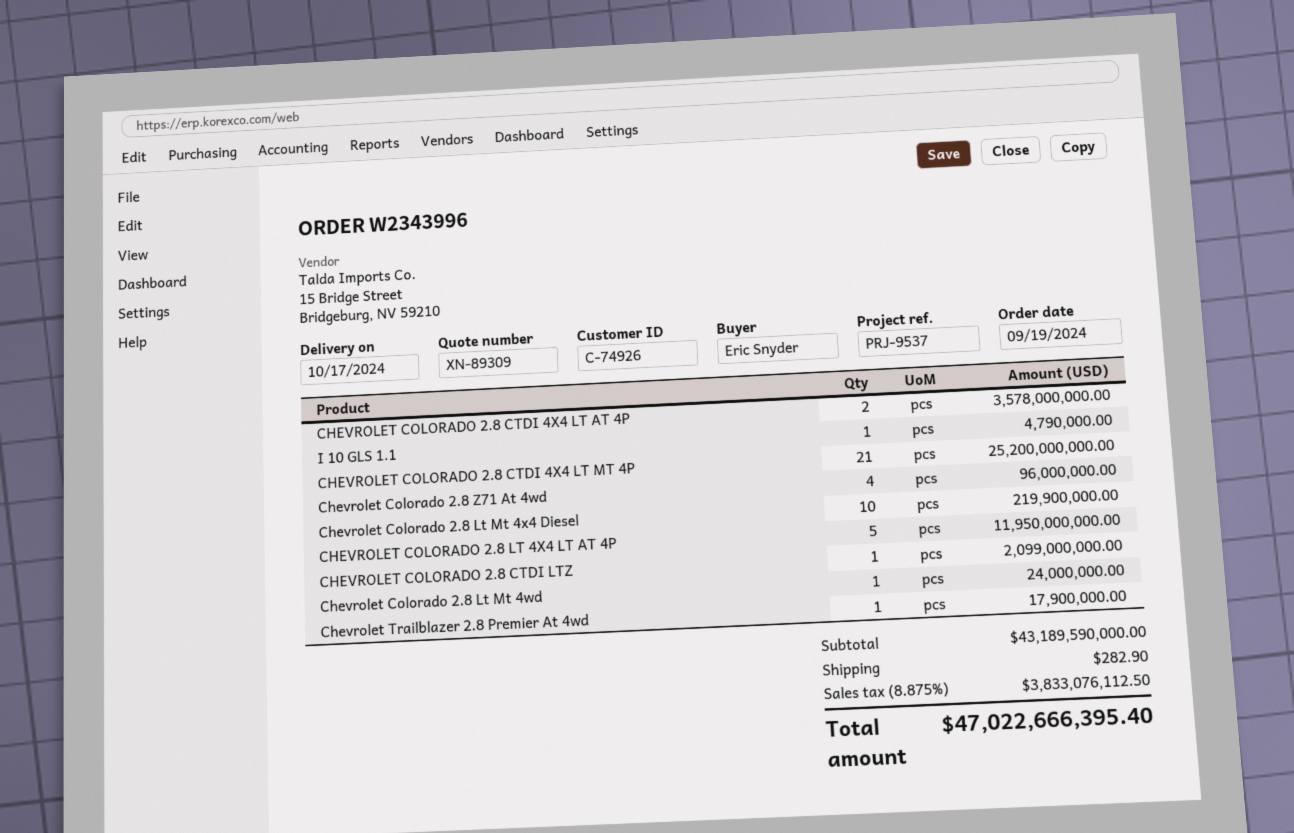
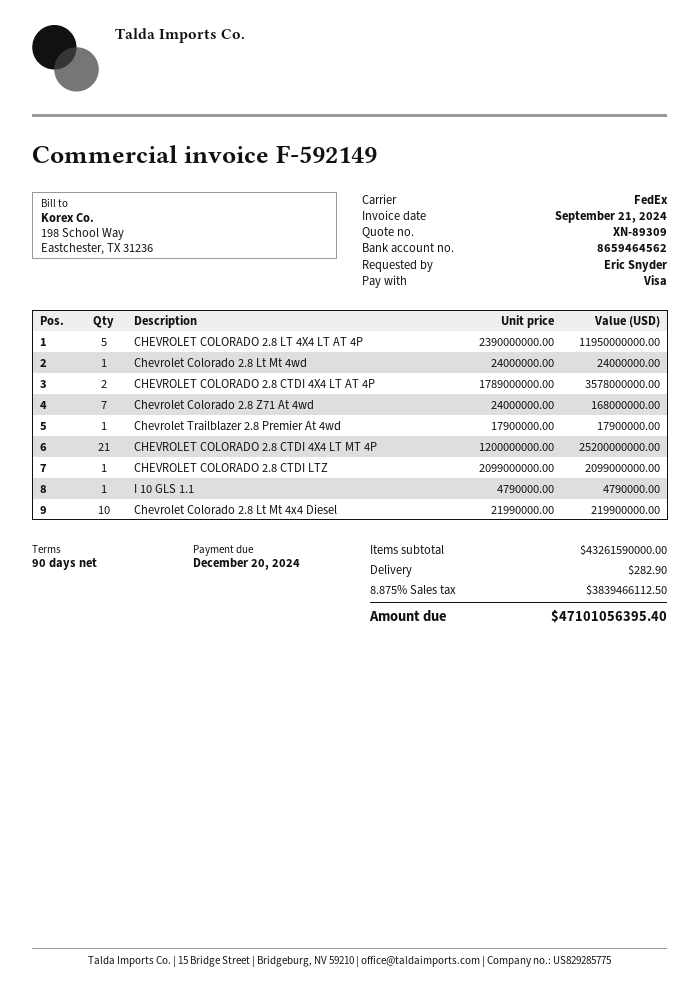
Chevrolet Colorado 2.8 Z71 At 4wd: 4 for 96000000.00 -> 7 for 168000000.00
subtotal: 43189590000.00 -> 43261590000.00
tax: 8.875% = 3833076112.50 -> 8.875% = 3839466112.50
total: 47022666395.40 -> 47101056395.40

